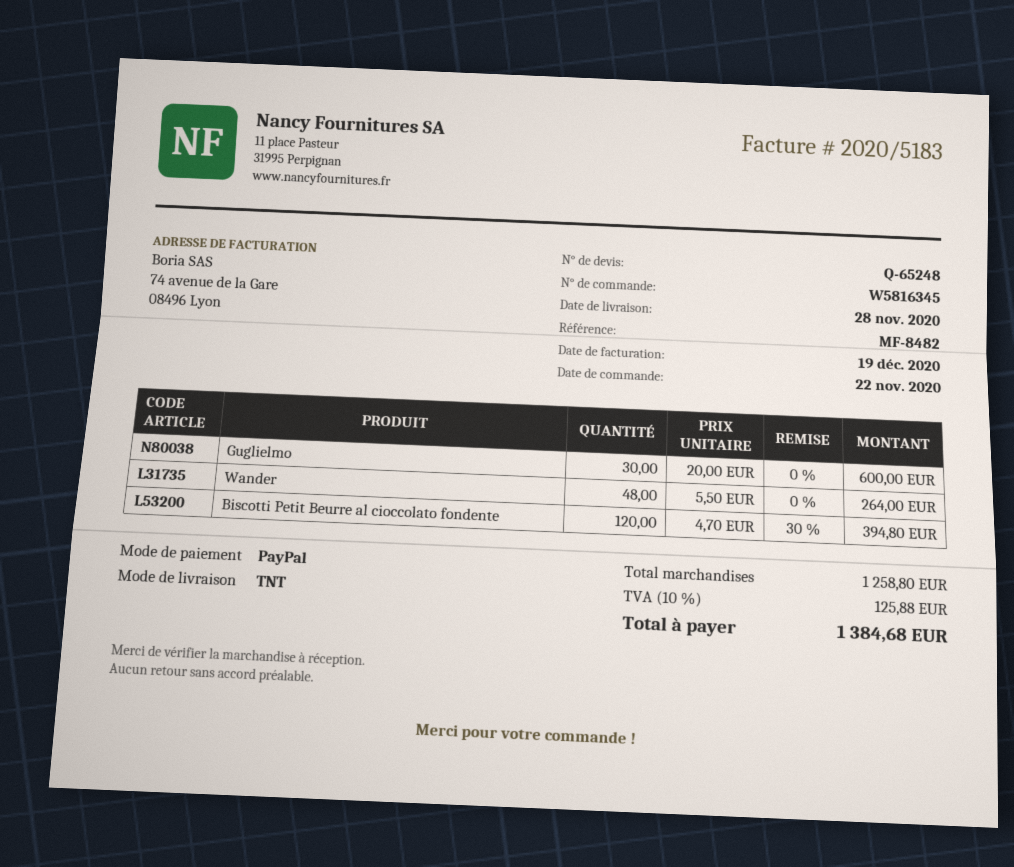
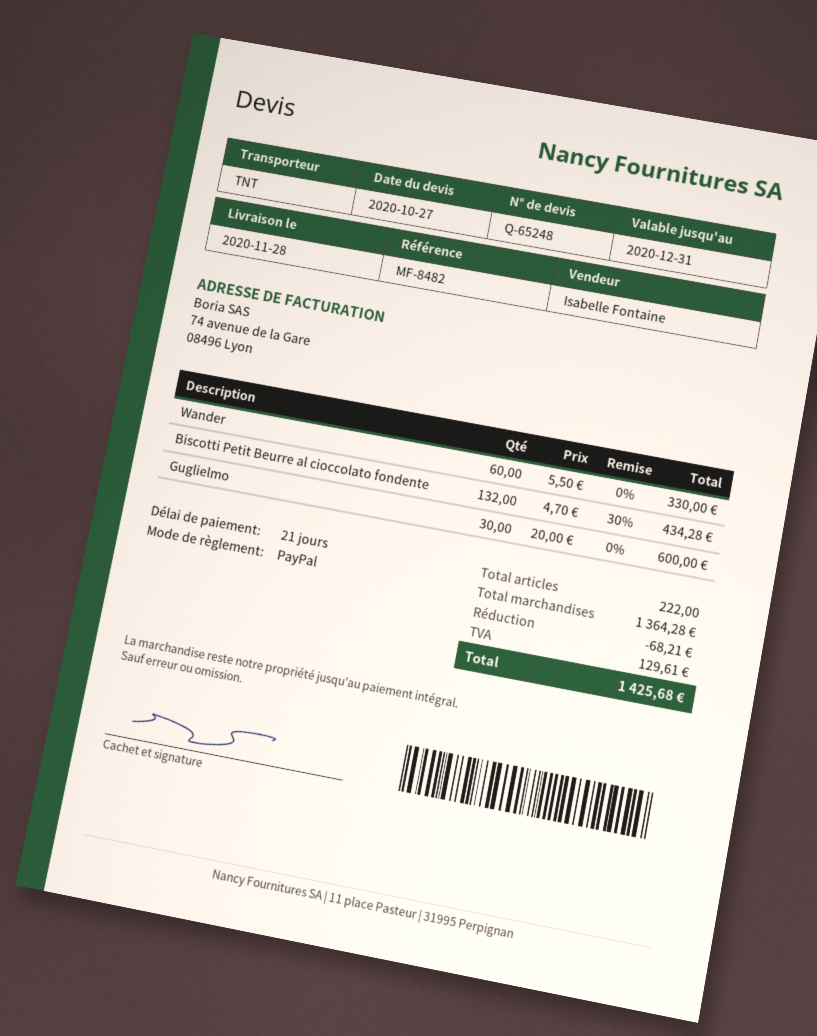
Wander: 48 x 5.50 = 264.00 -> 60 x 5.50 = 330.00
Biscotti Petit Beurre al cioccolato fondente: 120 x 4.70 - 30% = 394.80 -> 132 x 4.70 - 30% = 434.28
subtotal: 1258.80 -> 1364.28
discount: none -> 68.21
tax: 125.88 -> 129.61
total: 1384.68 -> 1425.68

